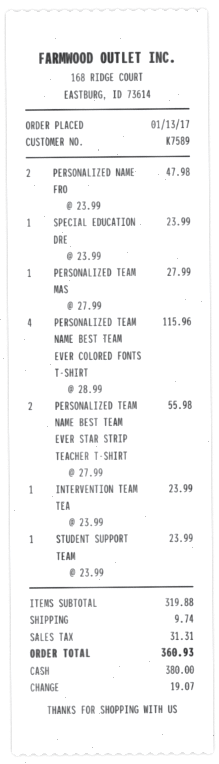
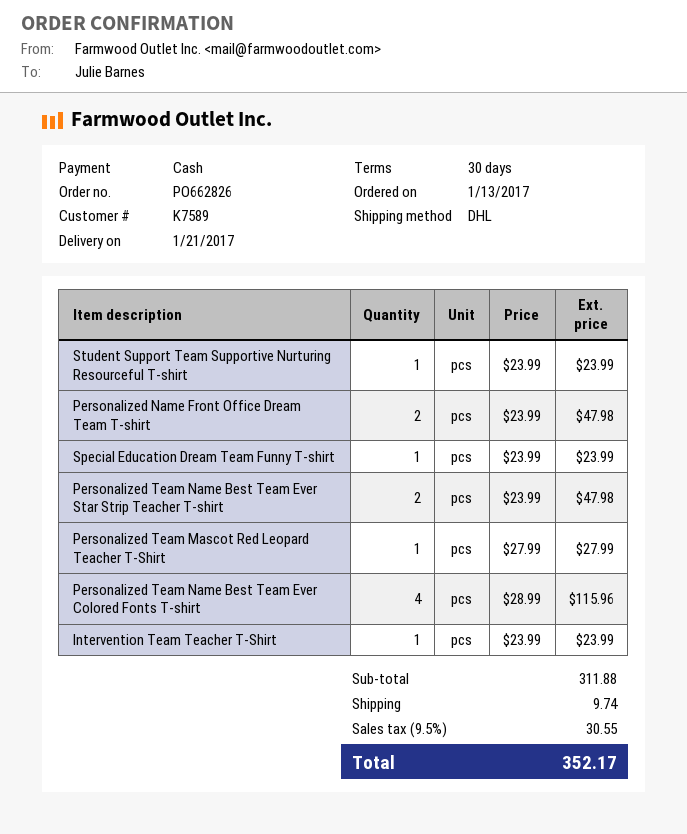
PERSONALIZED TEAM NAME BEST TEAM EVER STAR STRIP TEACHER T-SHIRT: 2 x 27.99 = 55.98 -> 2 x 23.99 = 47.98
subtotal: 319.88 -> 311.88
tax: 31.31 -> 30.55
total: 360.93 -> 352.17

